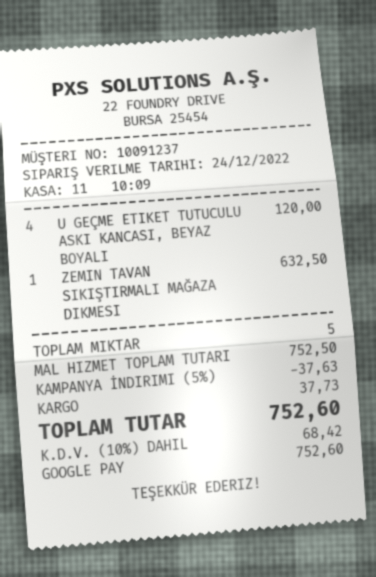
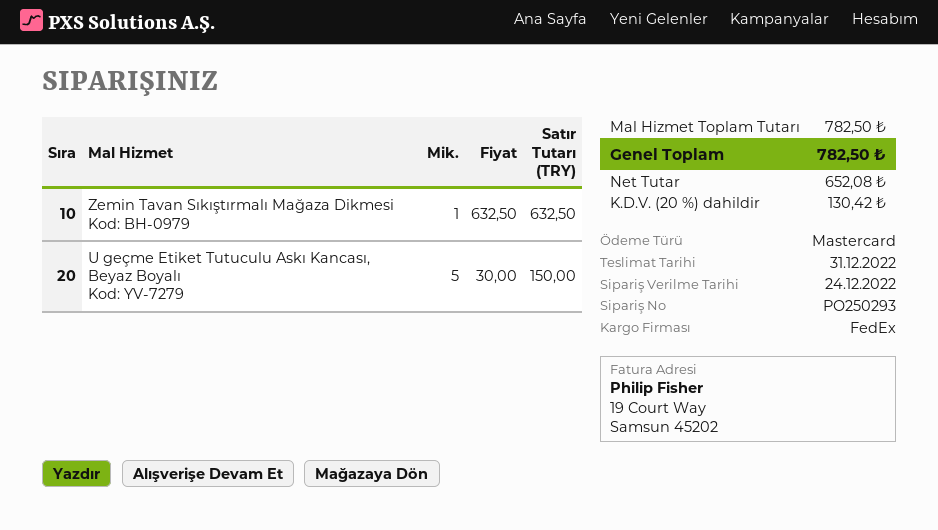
payment method: Google Pay -> Mastercard
U GEÇME ETIKET TUTUCULU ASKI KANCASI, BEYAZ BOYALI: 4 for 120.00 -> 5 for 150.00
subtotal: 752.50 -> 782.50
discount: 5% = 37.63 -> none
shipping: 37.73 -> none
tax: 10% = 68.42 -> 20% = 130.42
total: 752.60 -> 782.50

